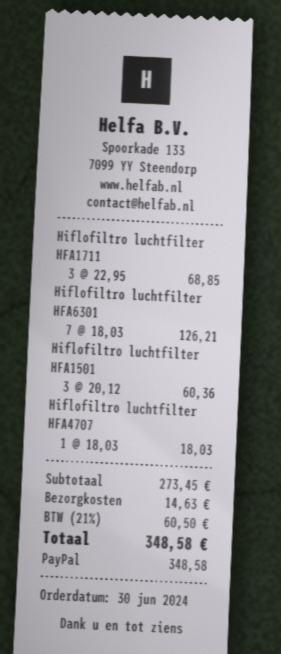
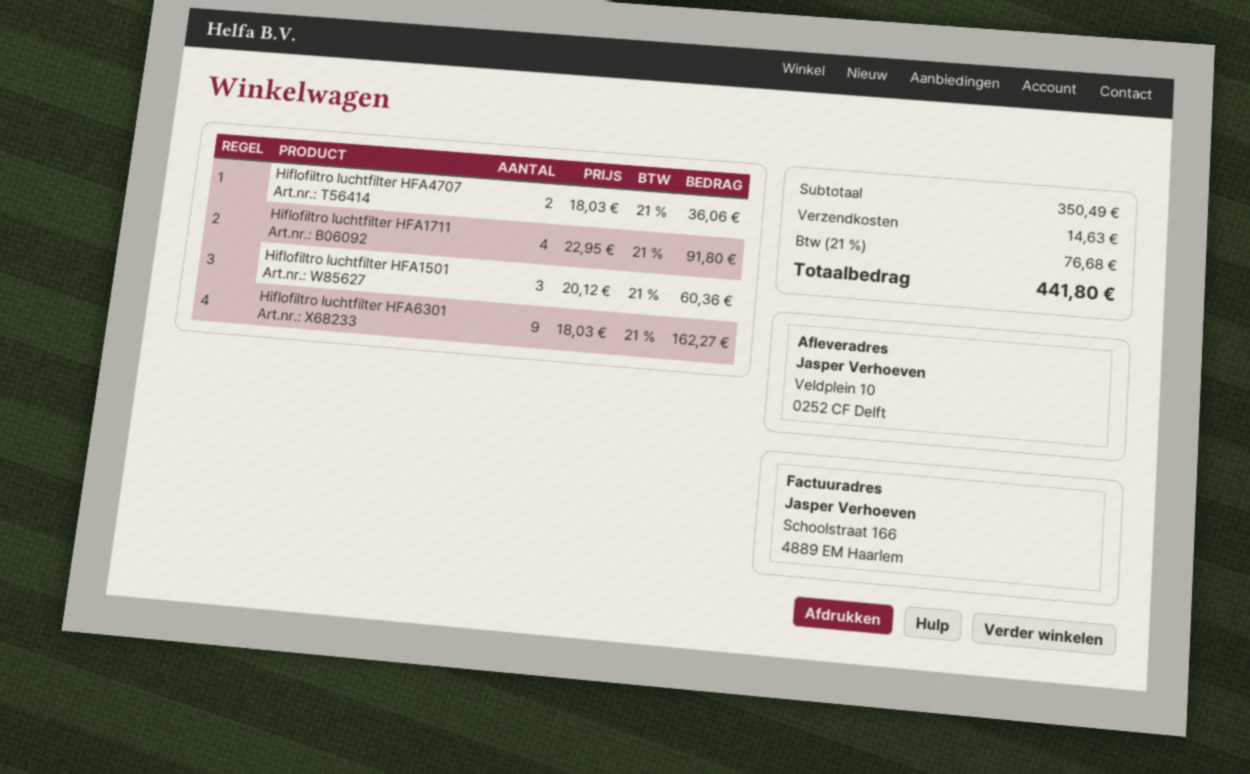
Hiflofiltro luchtfilter HFA1711: 3 x 22.95 = 68.85 -> 4 x 22.95 = 91.80
Hiflofiltro luchtfilter HFA6301: 7 x 18.03 = 126.21 -> 9 x 18.03 = 162.27
Hiflofiltro luchtfilter HFA4707: 1 x 18.03 = 18.03 -> 2 x 18.03 = 36.06
subtotal: 273.45 -> 350.49
tax: 21% = 60.50 -> 21% = 76.68
total: 348.58 -> 441.80

